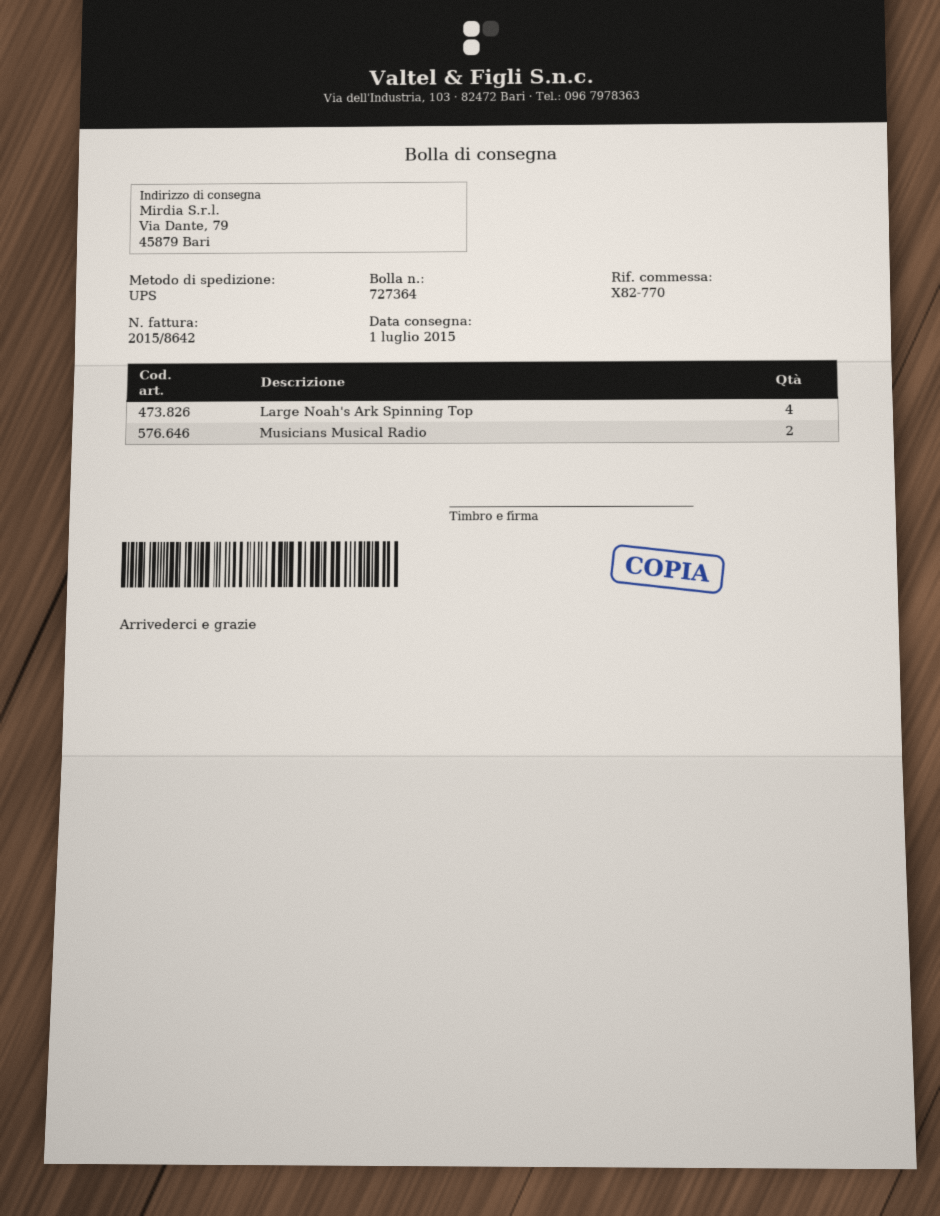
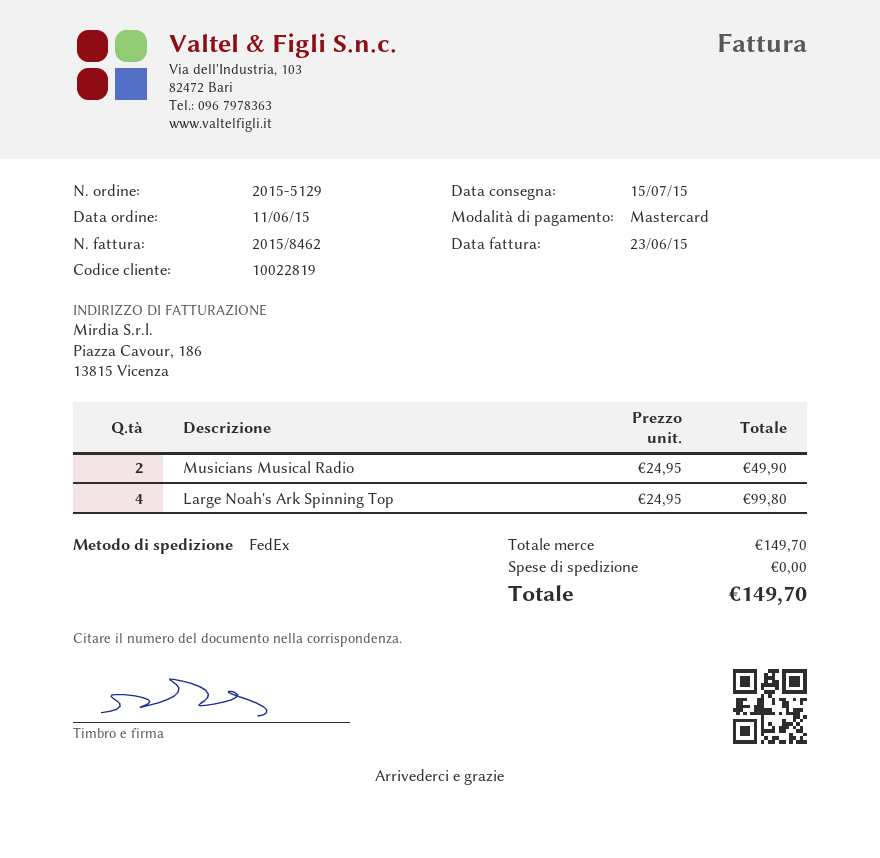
delivery date: 2015-07-01 -> 2015-07-15
invoice number: 2015/8642 -> 2015/8462
shipping method: UPS -> FedEx

